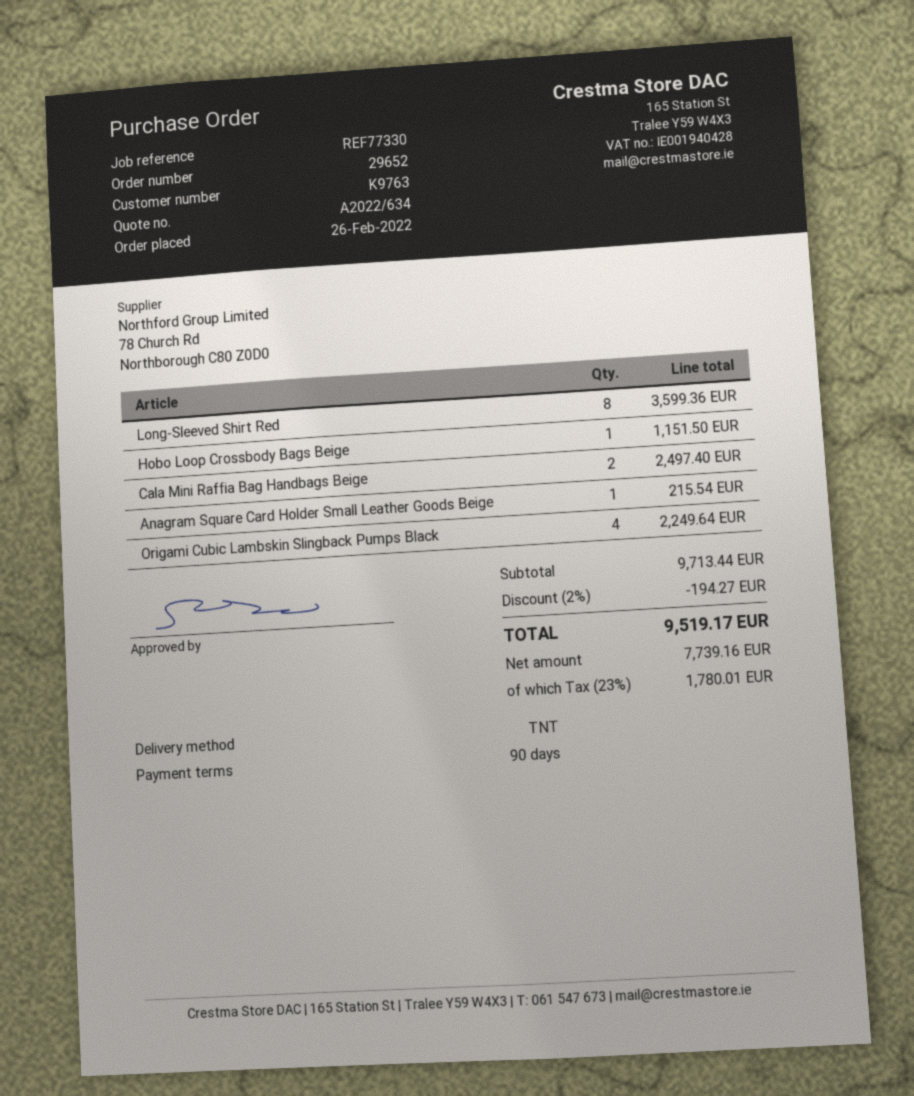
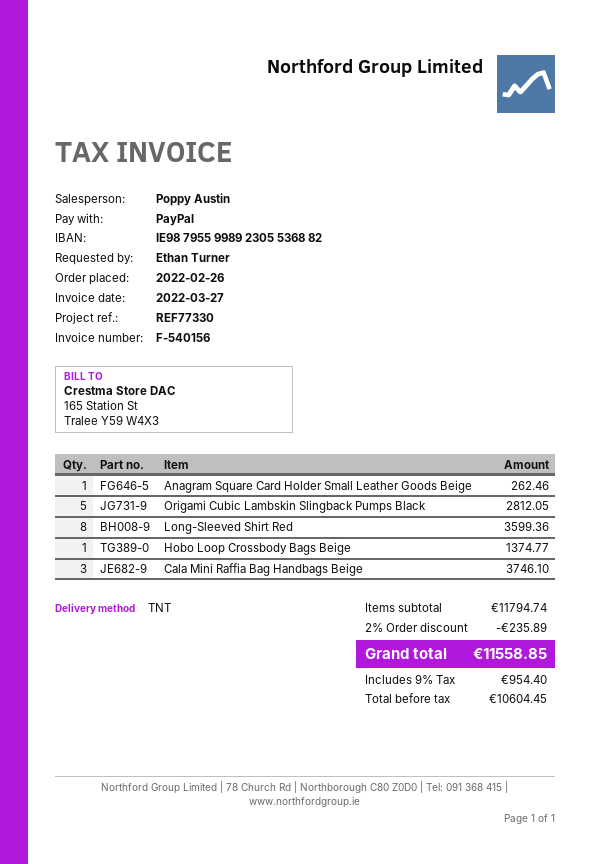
Hobo Loop Crossbody Bags Beige: 1 for 1151.50 -> 1 for 1374.77
Cala Mini Raffia Bag Handbags Beige: 2 for 2497.40 -> 3 for 3746.10
Anagram Square Card Holder Small Leather Goods Beige: 1 for 215.54 -> 1 for 262.46
Origami Cubic Lambskin Slingback Pumps Black: 4 for 2249.64 -> 5 for 2812.05
subtotal: 9713.44 -> 11794.74
discount: 2% = 194.27 -> 2% = 235.89
net: 7739.16 -> 10604.45
tax: 23% = 1780.01 -> 9% = 954.40
total: 9519.17 -> 11558.85

